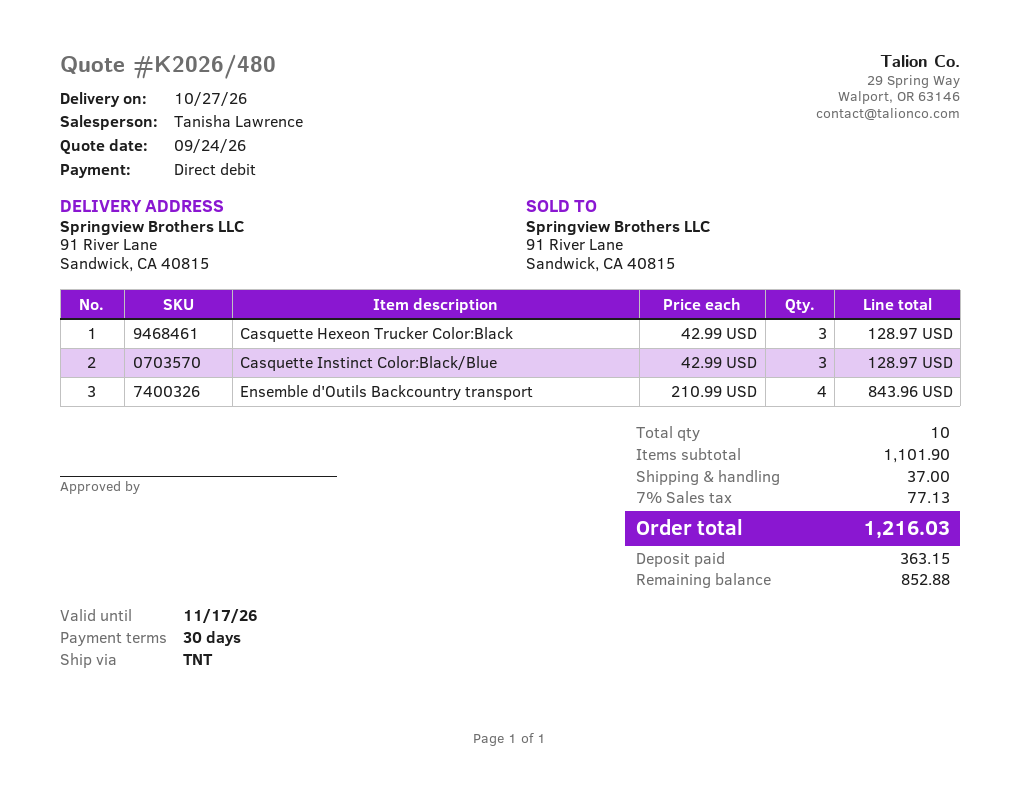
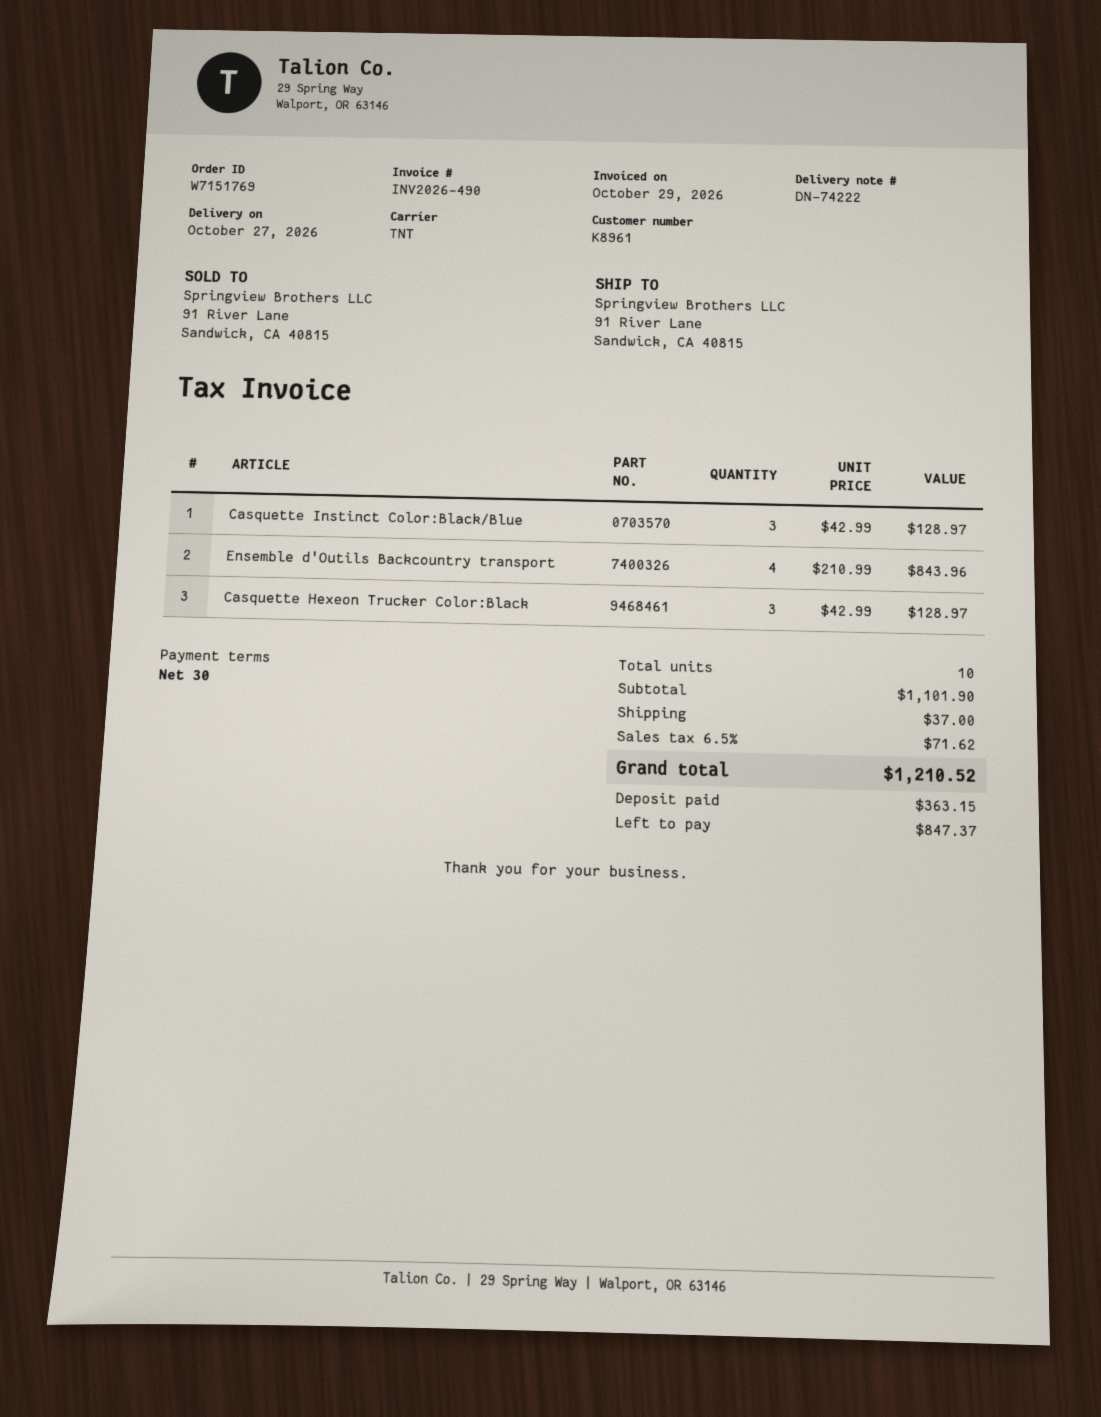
tax: 7% = 77.13 -> 6.5% = 71.62
total: 1216.03 -> 1210.52
balance: 852.88 -> 847.37

